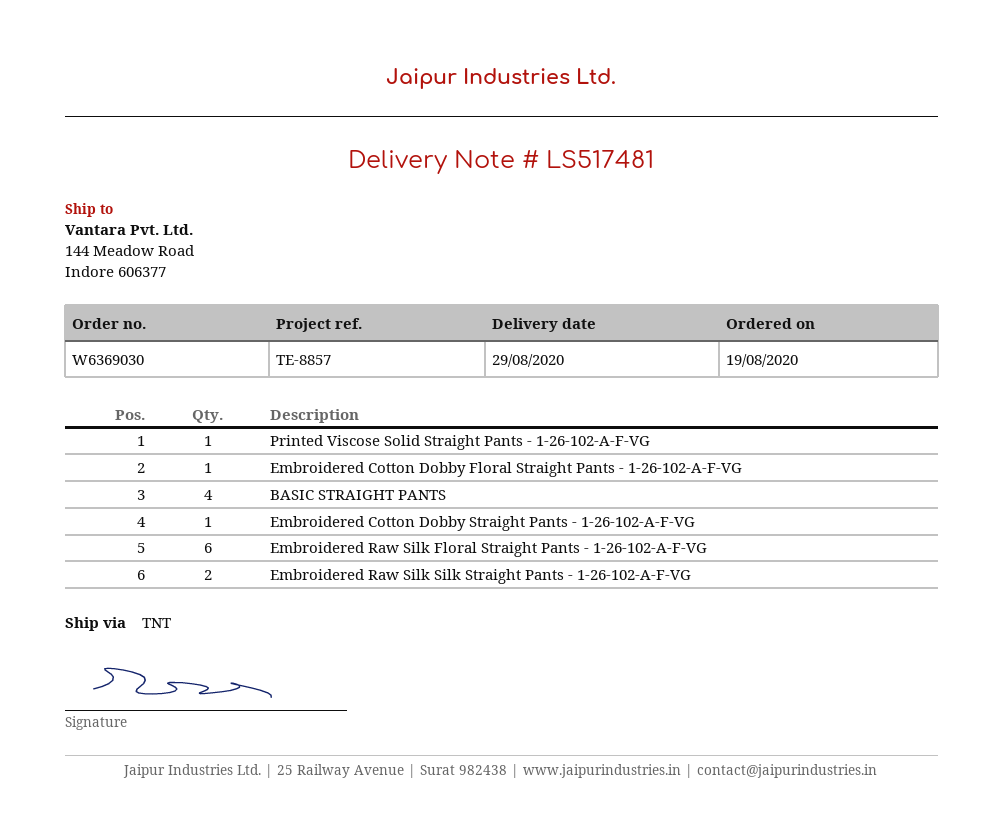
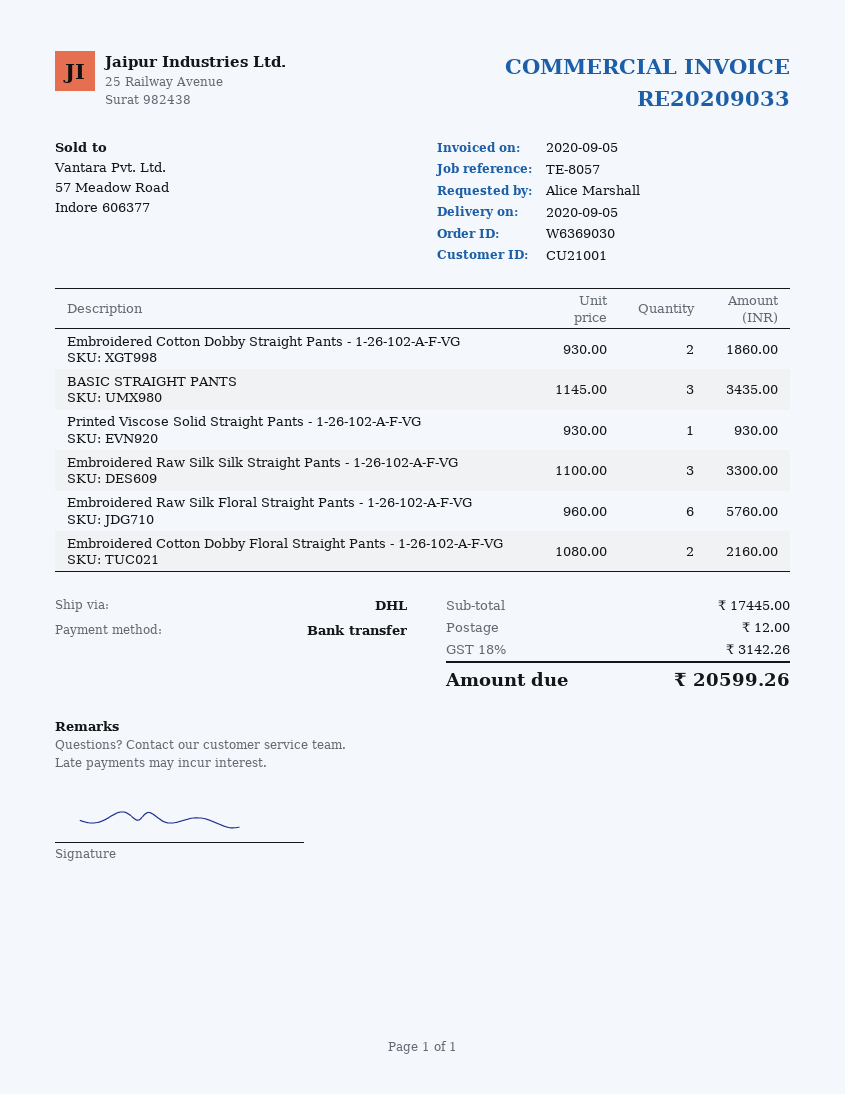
delivery date: 2020-08-29 -> 2020-09-05
reference: TE-8857 -> TE-8057
shipping method: TNT -> DHL
Embroidered Cotton Dobby Floral Straight Pants - 1-26-102-A-F-VG: 1 -> 2
BASIC STRAIGHT PANTS: 4 -> 3
Embroidered Cotton Dobby Straight Pants - 1-26-102-A-F-VG: 1 -> 2
Embroidered Raw Silk Silk Straight Pants - 1-26-102-A-F-VG: 2 -> 3

